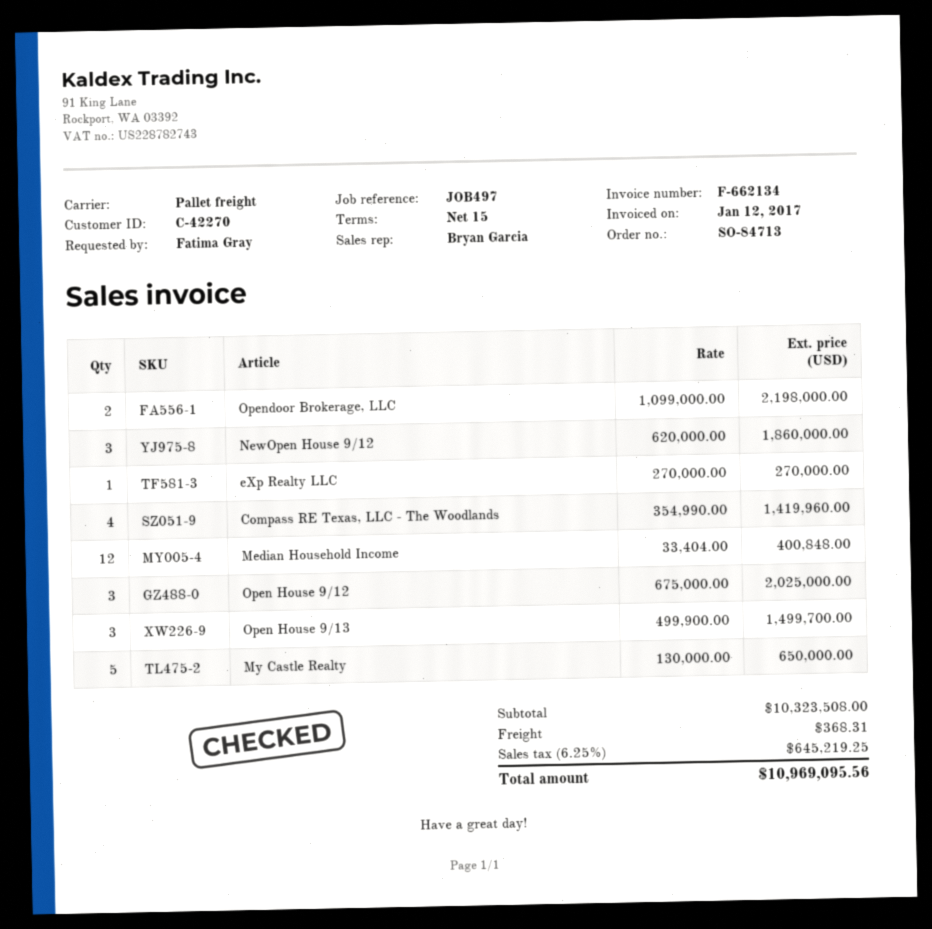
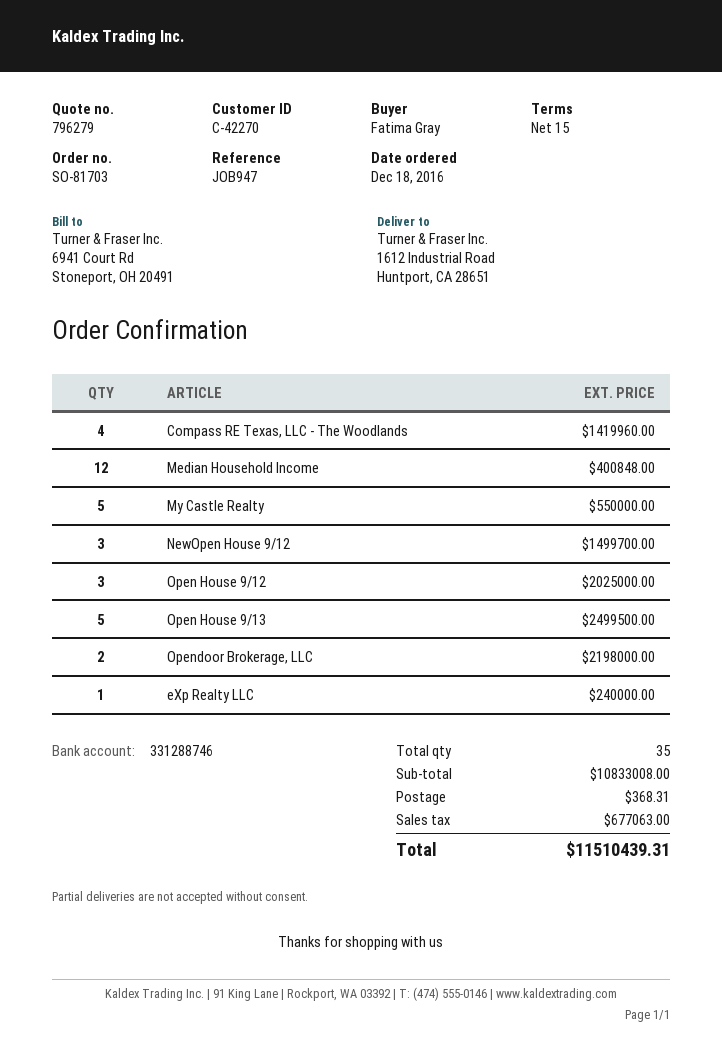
order number: SO-84713 -> SO-81703
reference: JOB497 -> JOB947
NewOpen House 9/12: 3 for 1860000.00 -> 3 for 1499700.00
eXp Realty LLC: 1 for 270000.00 -> 1 for 240000.00
Open House 9/13: 3 for 1499700.00 -> 5 for 2499500.00
My Castle Realty: 5 for 650000.00 -> 5 for 550000.00
subtotal: 10323508.00 -> 10833008.00
tax: 645219.25 -> 677063.00
total: 10969095.56 -> 11510439.31

